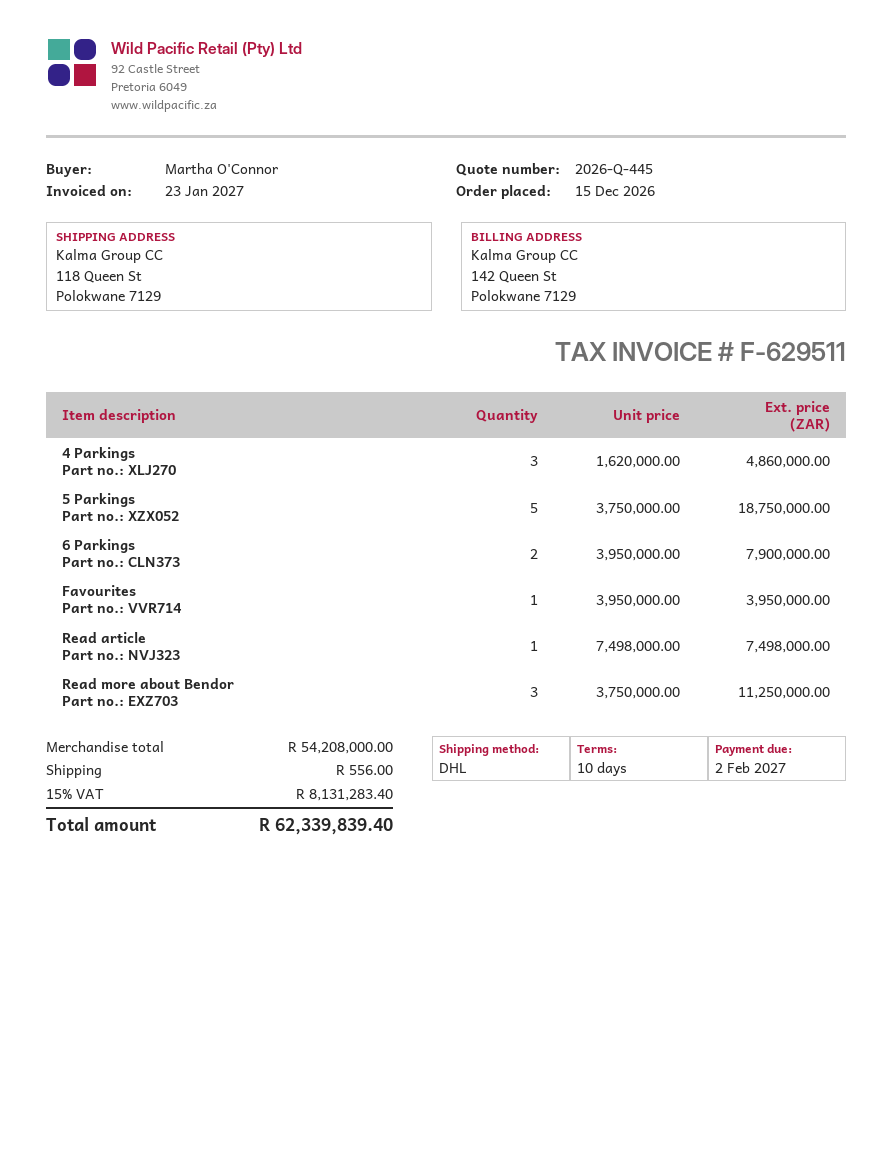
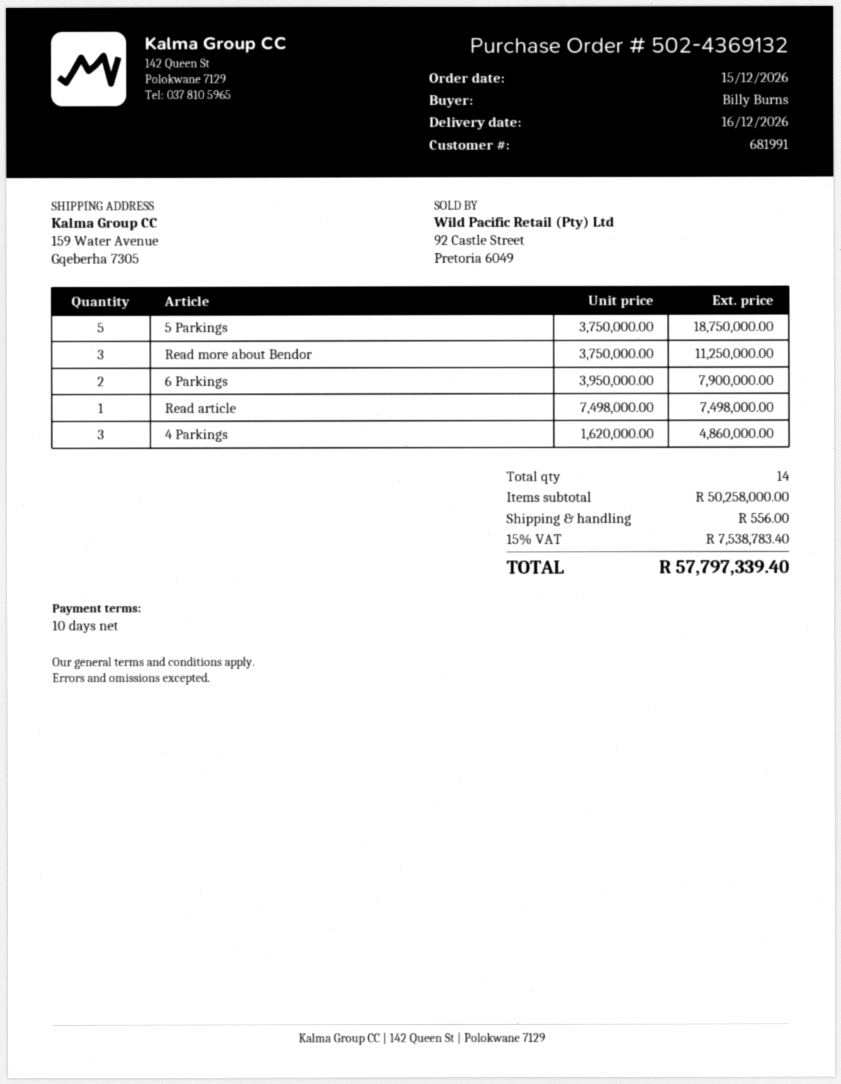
ordered by: Martha O'Connor -> Billy Burns
ship to: 118 Queen St, Polokwane 7129 -> 159 Water Avenue, Gqeberha 7305
Favourites: 1 x 3950000.00 = 3950000.00 -> none
subtotal: 54208000.00 -> 50258000.00
tax: 15% = 8131283.40 -> 15% = 7538783.40
total: 62339839.40 -> 57797339.40

